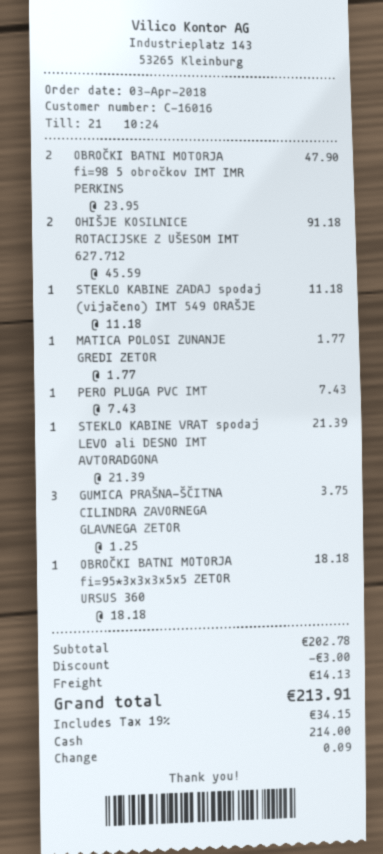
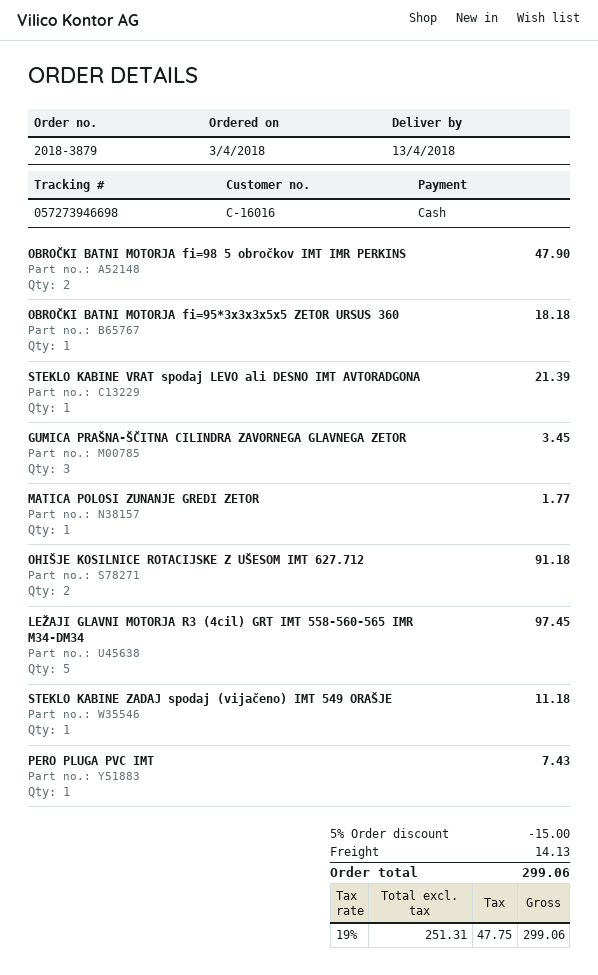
GUMICA PRAŠNA-ŠČITNA CILINDRA ZAVORNEGA GLAVNEGA ZETOR: 3 for 3.75 -> 3 for 3.45
LEŽAJI GLAVNI MOTORJA R3 (4cil) GRT IMT 558-560-565 IMR M34-DM34: none -> 5 for 97.45
discount: 3.00 -> 15.00
tax: 19% = 34.15 -> 19% = 47.75
total: 213.91 -> 299.06

